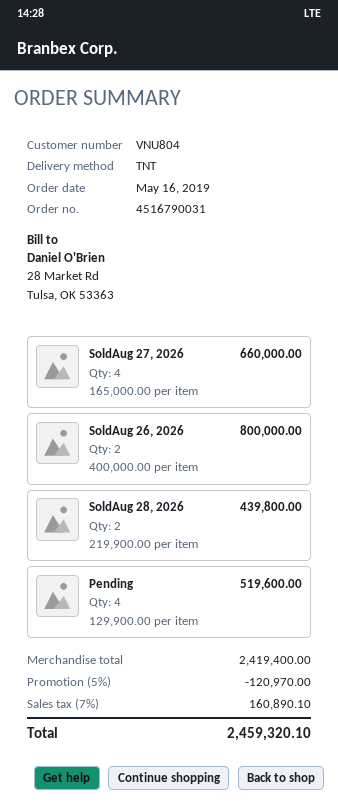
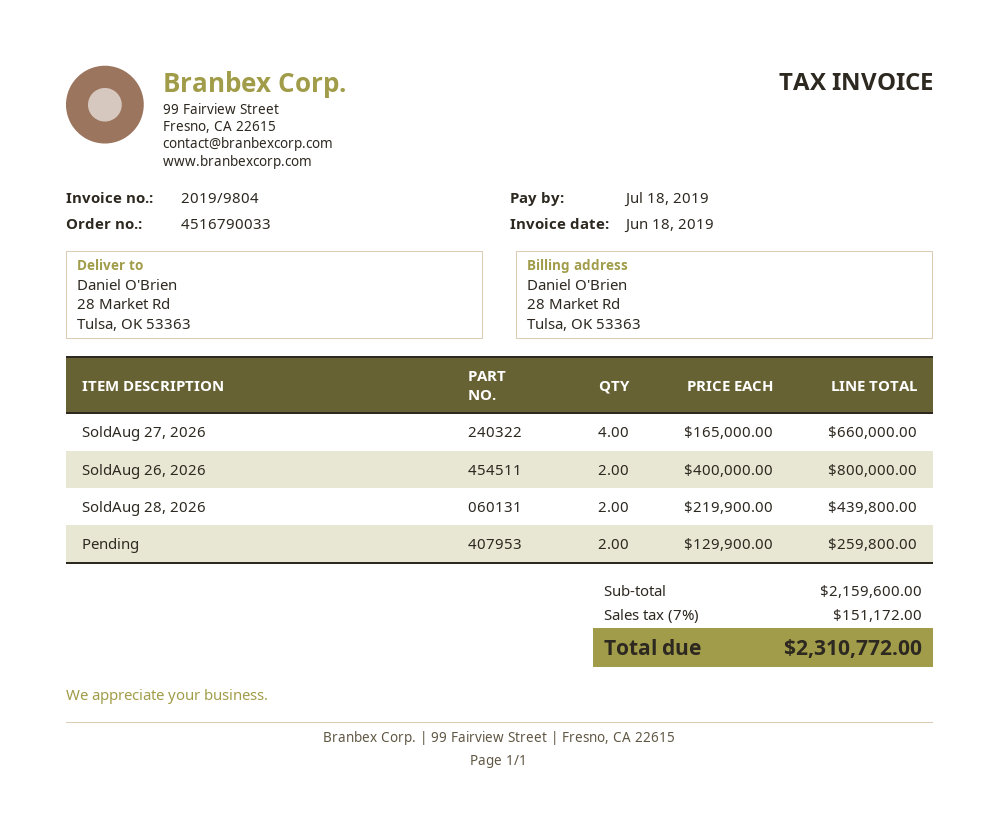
order number: 4516790031 -> 4516790033
Pending: 4 x 129900.00 = 519600.00 -> 2 x 129900.00 = 259800.00
subtotal: 2419400.00 -> 2159600.00
discount: 5% = 120970.00 -> none
tax: 7% = 160890.10 -> 7% = 151172.00
total: 2459320.10 -> 2310772.00

